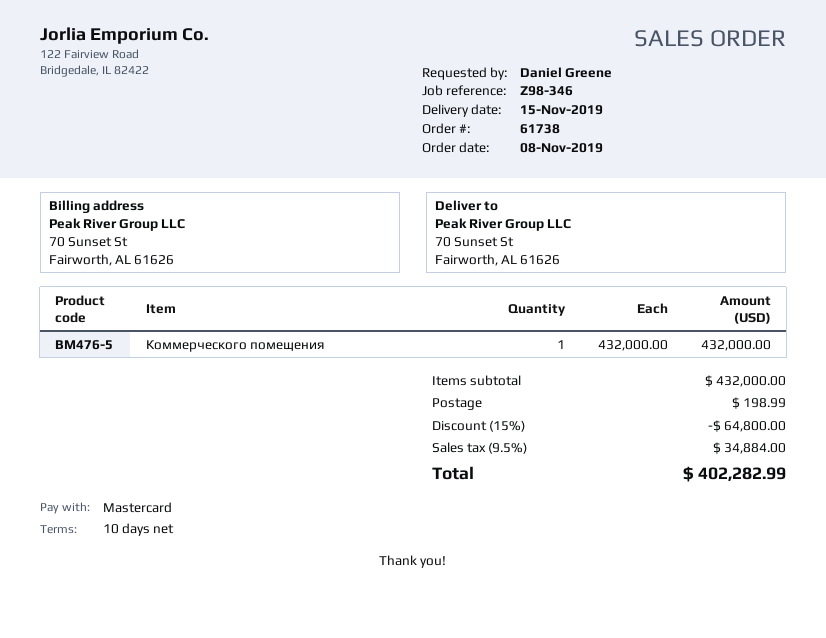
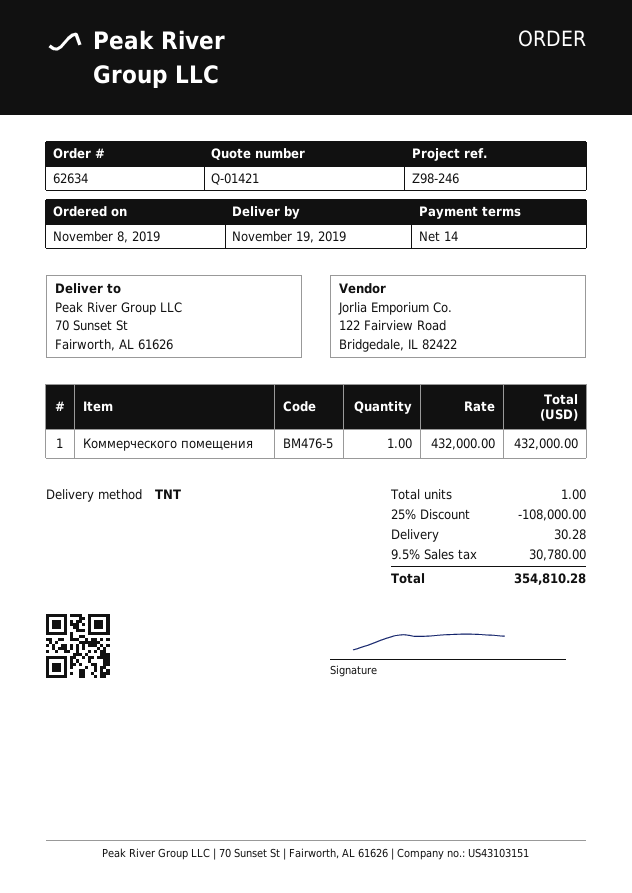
order number: 61738 -> 62634
delivery date: 2019-11-15 -> 2019-11-19
payment terms: 10 days -> 14 days
reference: Z98-346 -> Z98-246
discount: 15% = 64800.00 -> 25% = 108000.00
shipping: 198.99 -> 30.28
tax: 9.5% = 34884.00 -> 9.5% = 30780.00
total: 402282.99 -> 354810.28

